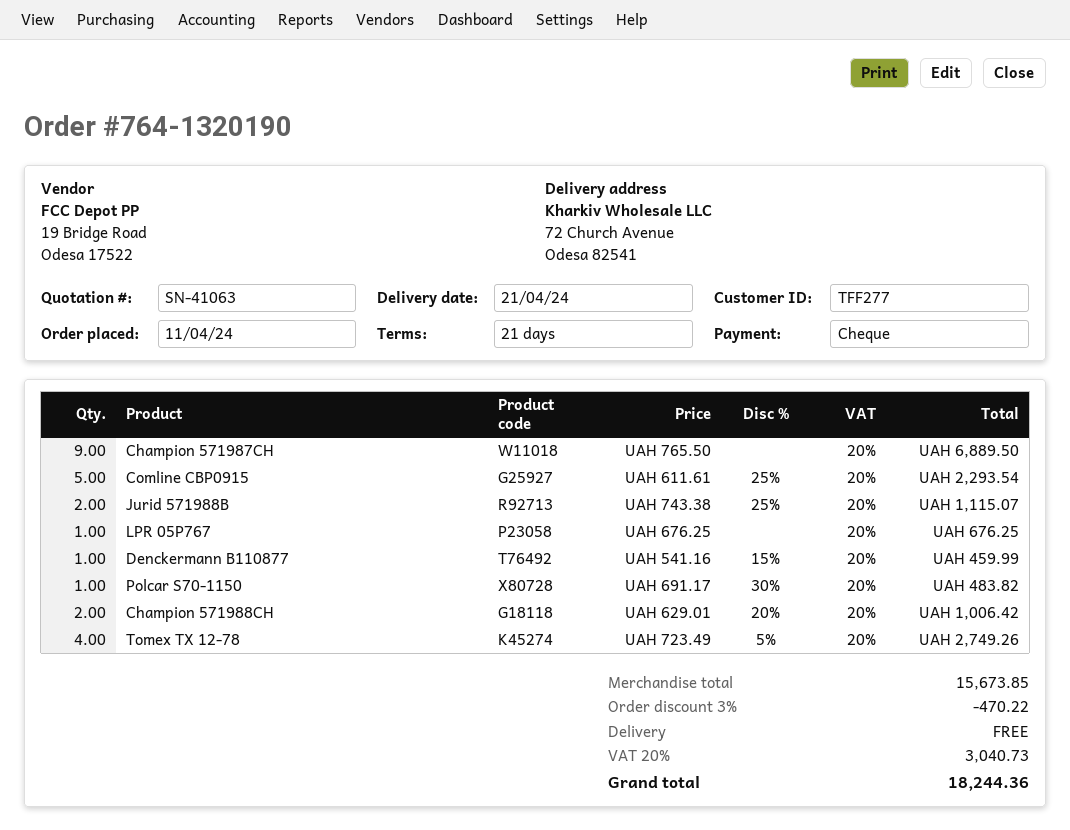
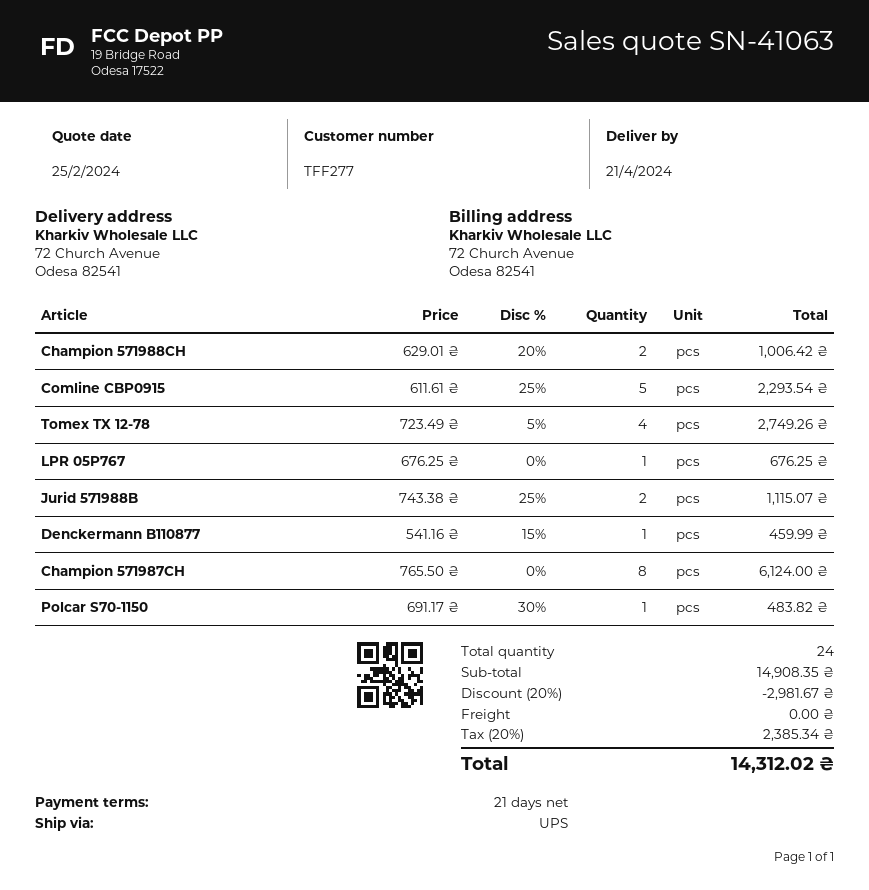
Champion 571987CH: 9 x 765.50 = 6889.50 -> 8 x 765.50 = 6124.00
subtotal: 15673.85 -> 14908.35
discount: 3% = 470.22 -> 20% = 2981.67
tax: 20% = 3040.73 -> 20% = 2385.34
total: 18244.36 -> 14312.02

